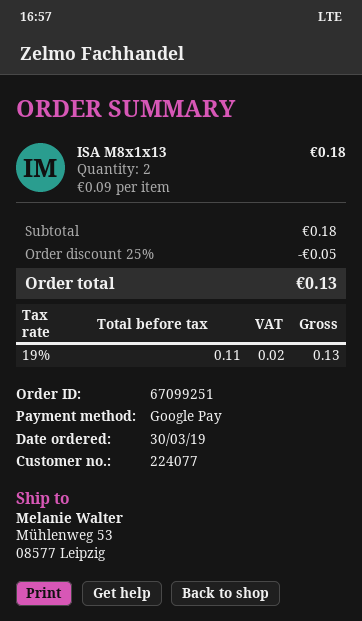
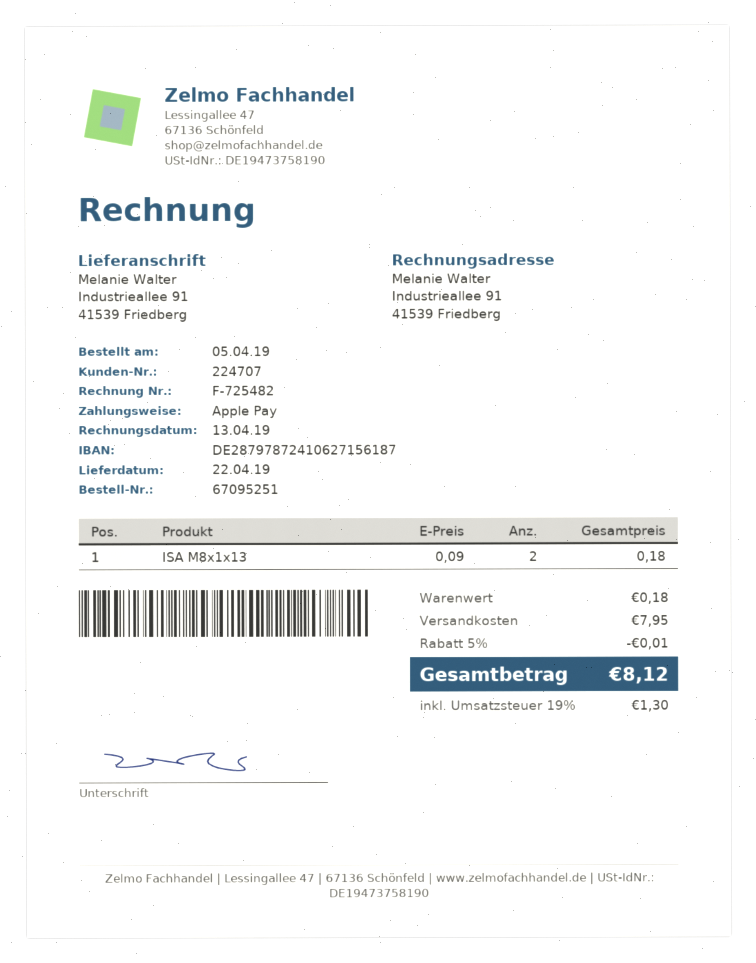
order number: 67099251 -> 67095251
order date: 2019-03-30 -> 2019-04-05
customer number: 224077 -> 224707
payment method: Google Pay -> Apple Pay
ship to: Mühlenweg 53, 08577 Leipzig -> Industrieallee 91, 41539 Friedberg
discount: 25% = 0.05 -> 5% = 0.01
shipping: none -> 7.95
tax: 19% = 0.02 -> 19% = 1.30
total: 0.13 -> 8.12

